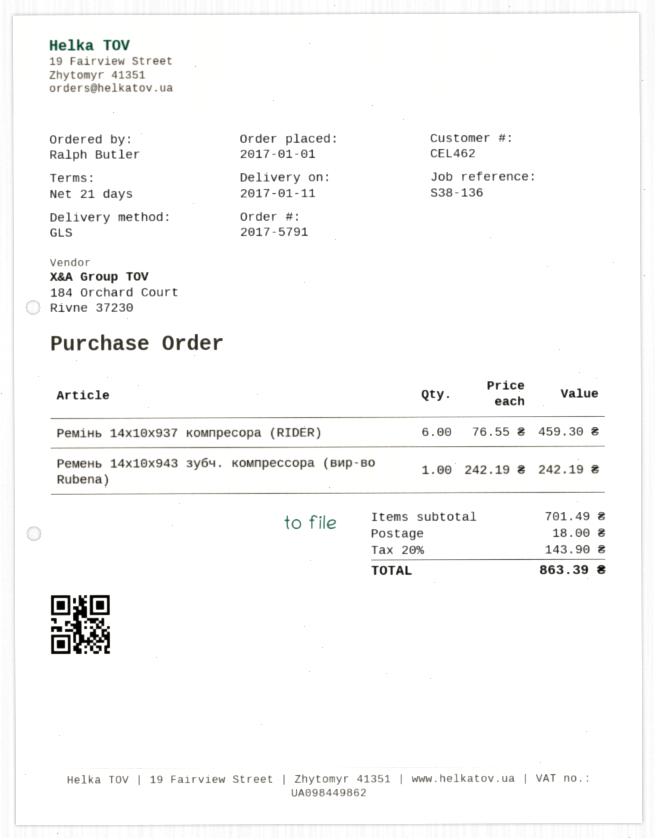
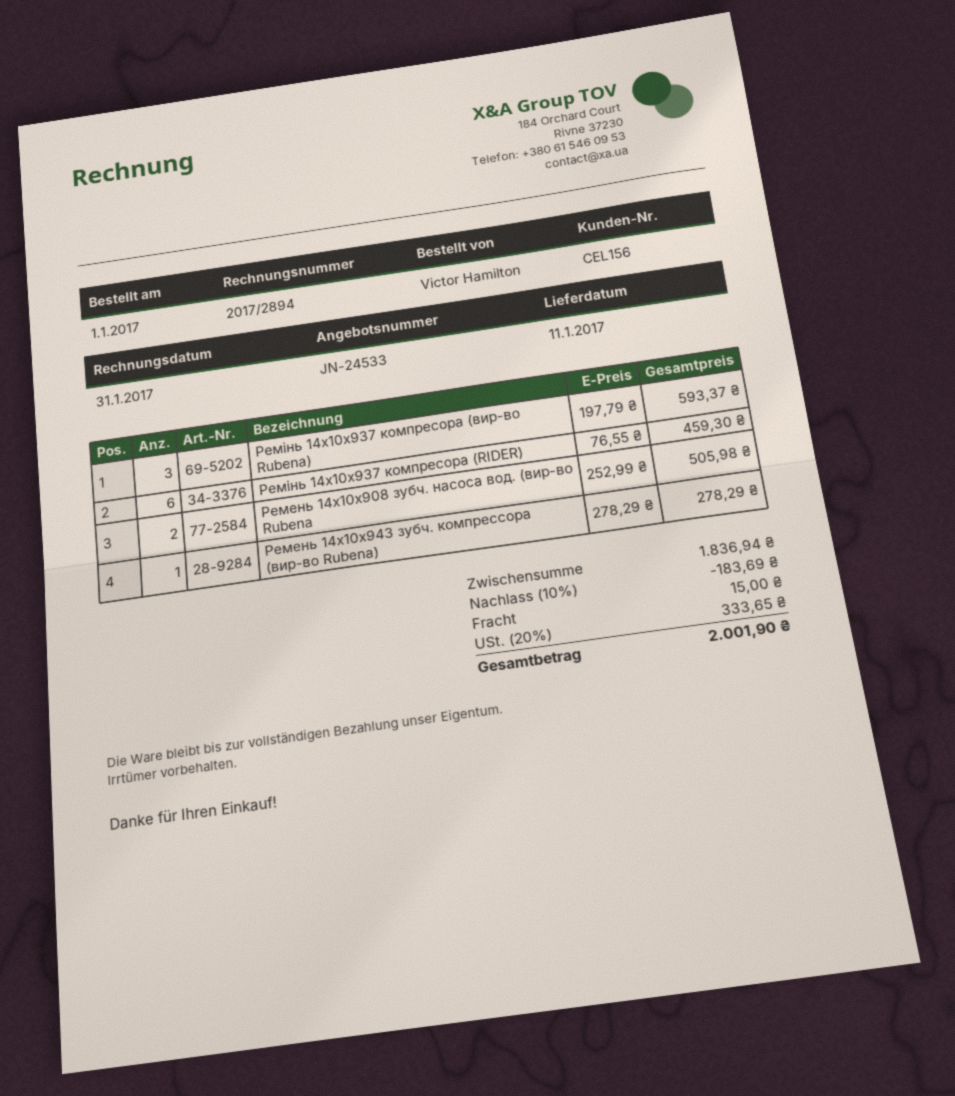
customer number: CEL462 -> CEL156
ordered by: Ralph Butler -> Victor Hamilton
Ремень 14х10х943 зубч. компрессора (вир-во Rubena): 1 x 242.19 = 242.19 -> 1 x 278.29 = 278.29
Ремінь 14х10х937 компресора (вир-во Rubena): none -> 3 x 197.79 = 593.37
Ремень 14х10х908 зубч. насоса вод. (вир-во Rubena: none -> 2 x 252.99 = 505.98
subtotal: 701.49 -> 1836.94
discount: none -> 10% = 183.69
shipping: 18.00 -> 15.00
tax: 20% = 143.90 -> 20% = 333.65
total: 863.39 -> 2001.90

